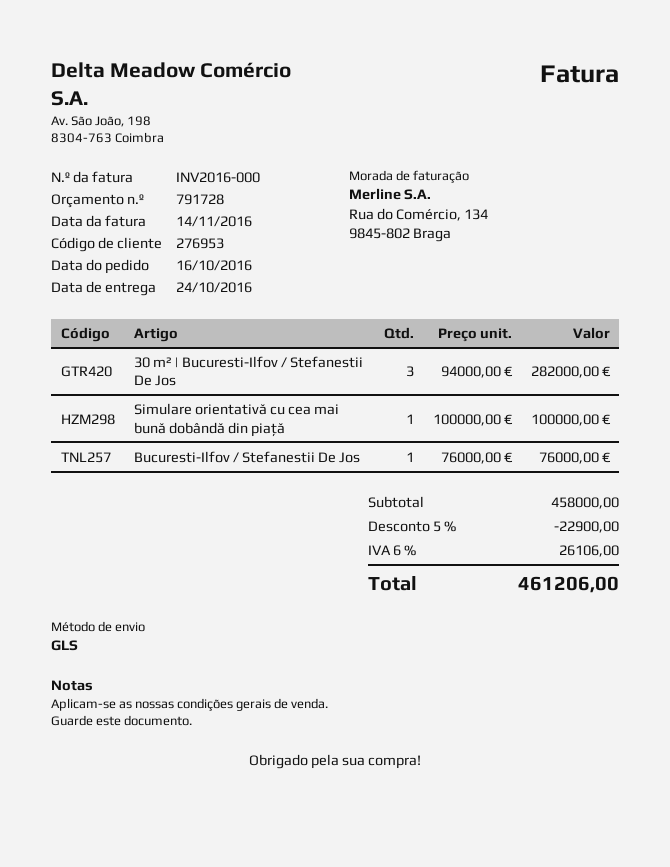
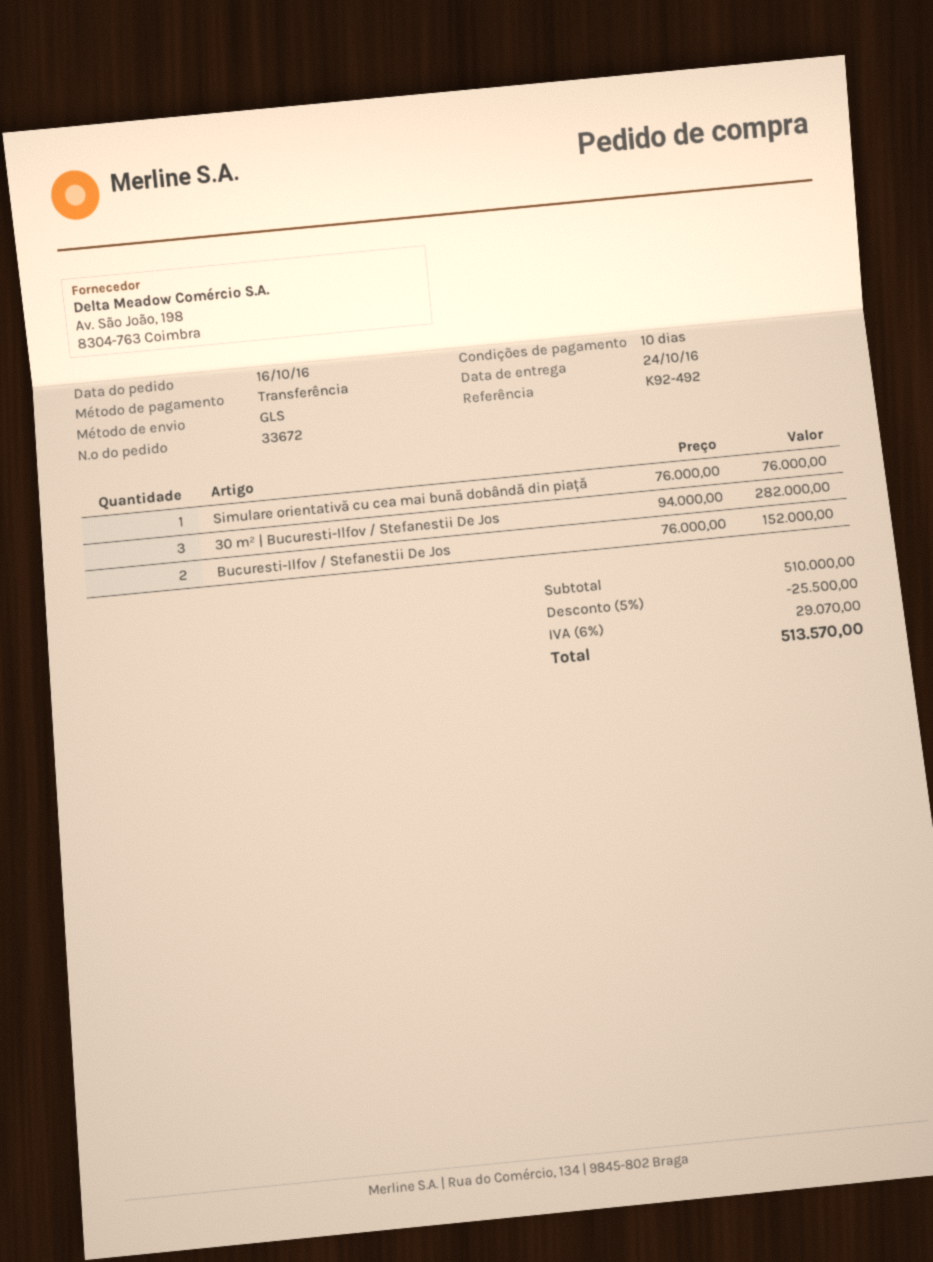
Simulare orientativă cu cea mai bună dobândă din piață: 1 x 100000.00 = 100000.00 -> 1 x 76000.00 = 76000.00
Bucuresti-Ilfov / Stefanestii De Jos: 1 x 76000.00 = 76000.00 -> 2 x 76000.00 = 152000.00
subtotal: 458000.00 -> 510000.00
discount: 5% = 22900.00 -> 5% = 25500.00
tax: 6% = 26106.00 -> 6% = 29070.00
total: 461206.00 -> 513570.00

